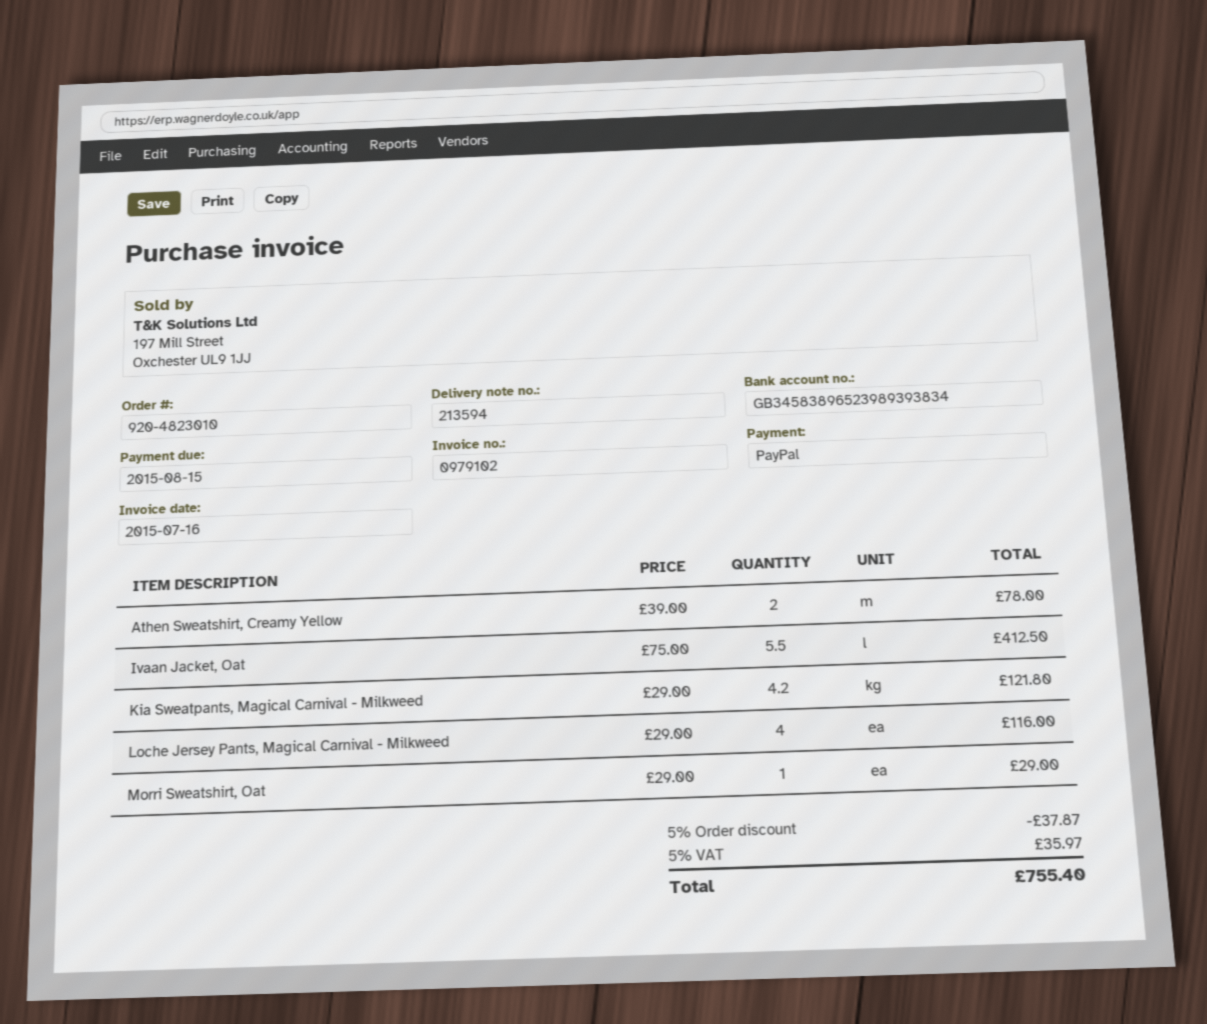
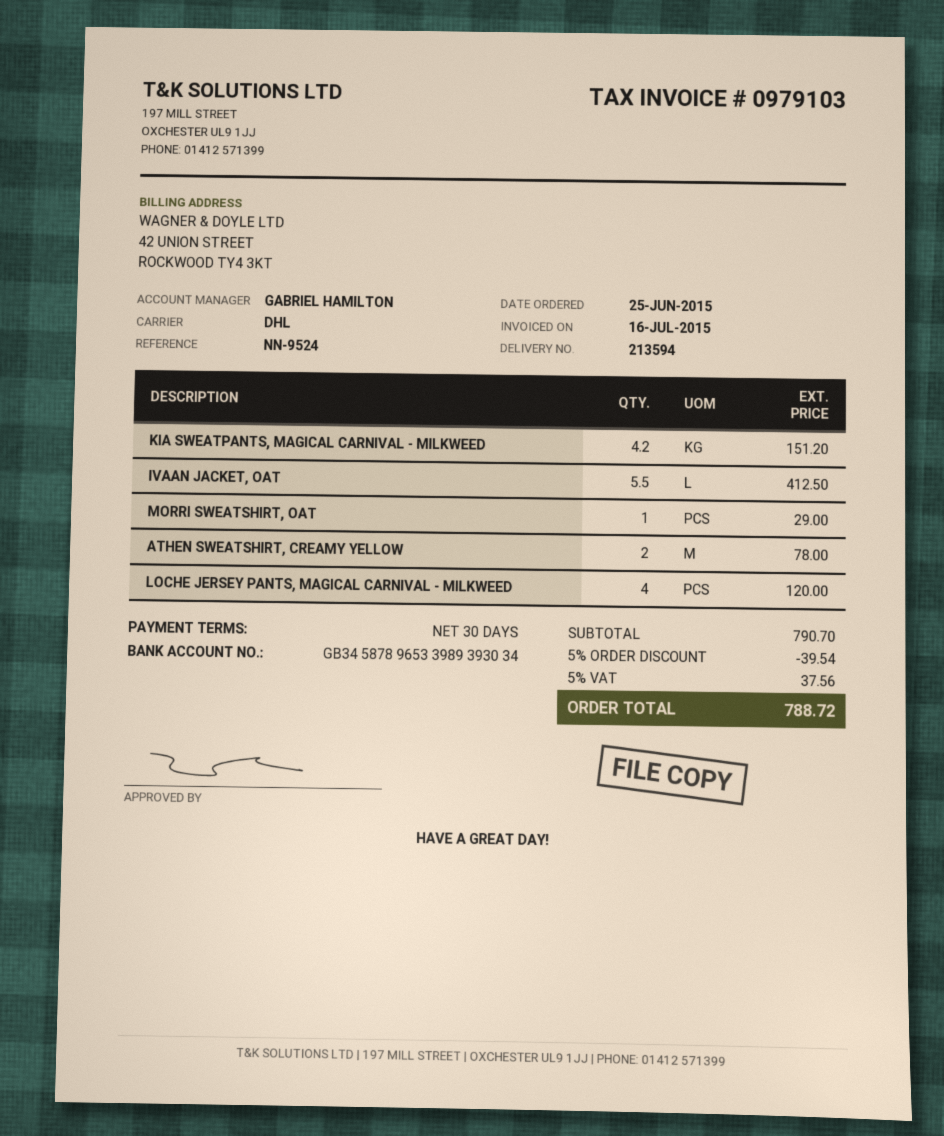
invoice number: 0979102 -> 0979103
bank account: GB34583896523989393834 -> GB34587896533989393034
Kia Sweatpants, Magical Carnival - Milkweed: 4.2 for 121.80 -> 4.2 for 151.20
Loche Jersey Pants, Magical Carnival - Milkweed: 4 for 116.00 -> 4 for 120.00
discount: 5% = 37.87 -> 5% = 39.54
tax: 5% = 35.97 -> 5% = 37.56
total: 755.40 -> 788.72

